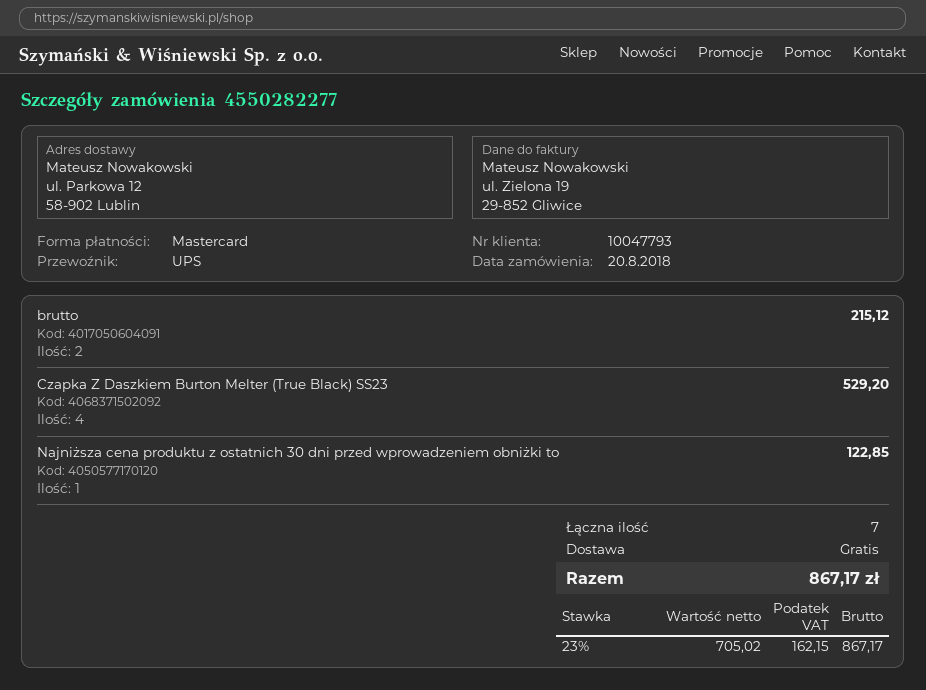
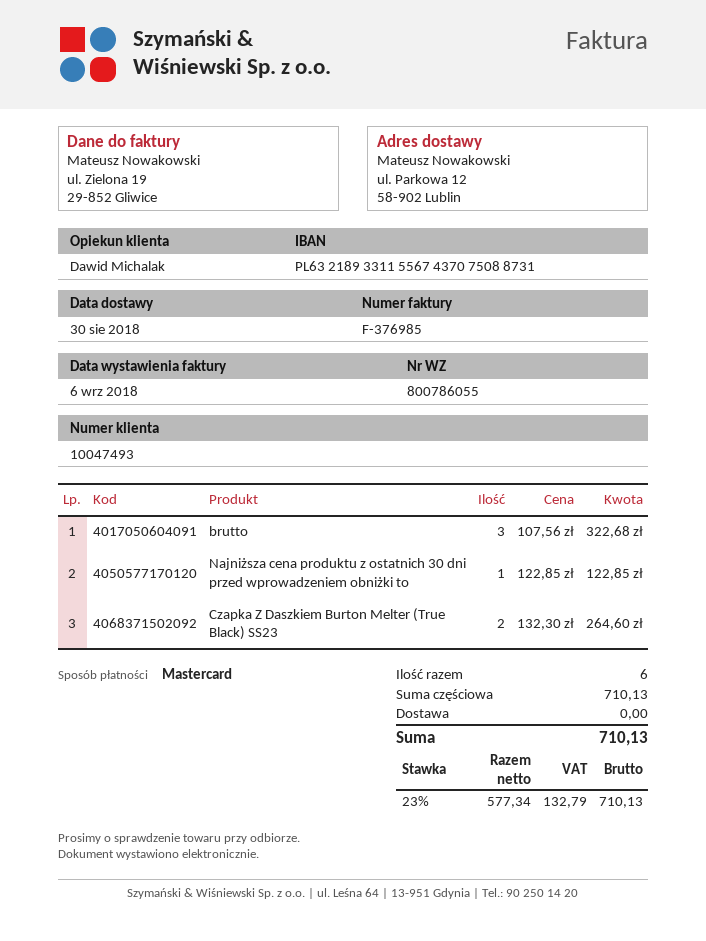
customer number: 10047793 -> 10047493
brutto: 2 for 215.12 -> 3 for 322.68
Czapka Z Daszkiem Burton Melter (True Black) SS23: 4 for 529.20 -> 2 for 264.60
total quantity: 7 -> 6
net: 705.02 -> 577.34
tax: 23% = 162.15 -> 23% = 132.79
total: 867.17 -> 710.13

